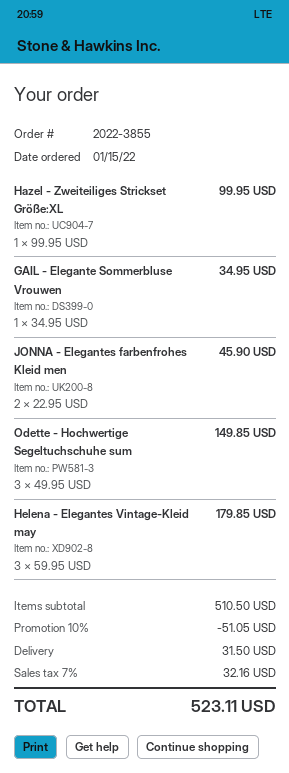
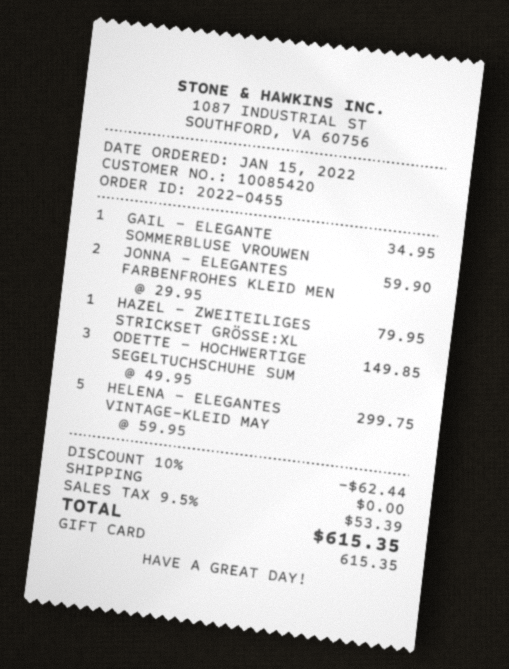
order number: 2022-3855 -> 2022-0455
Hazel - Zweiteiliges Strickset Größe:XL: 1 x 99.95 = 99.95 -> 1 x 79.95 = 79.95
JONNA - Elegantes farbenfrohes Kleid men: 2 x 22.95 = 45.90 -> 2 x 29.95 = 59.90
Helena - Elegantes Vintage-Kleid may: 3 x 59.95 = 179.85 -> 5 x 59.95 = 299.75
discount: 10% = 51.05 -> 10% = 62.44
shipping: 31.50 -> 0.00
tax: 7% = 32.16 -> 9.5% = 53.39
total: 523.11 -> 615.35

